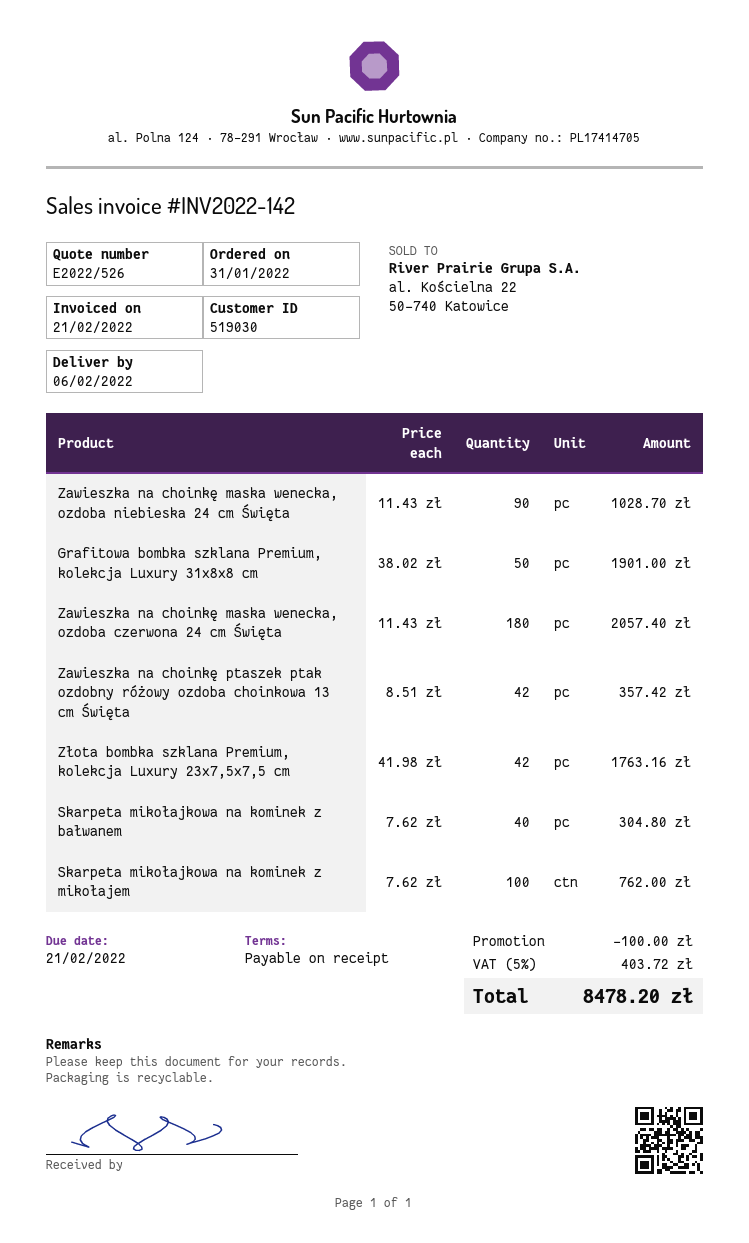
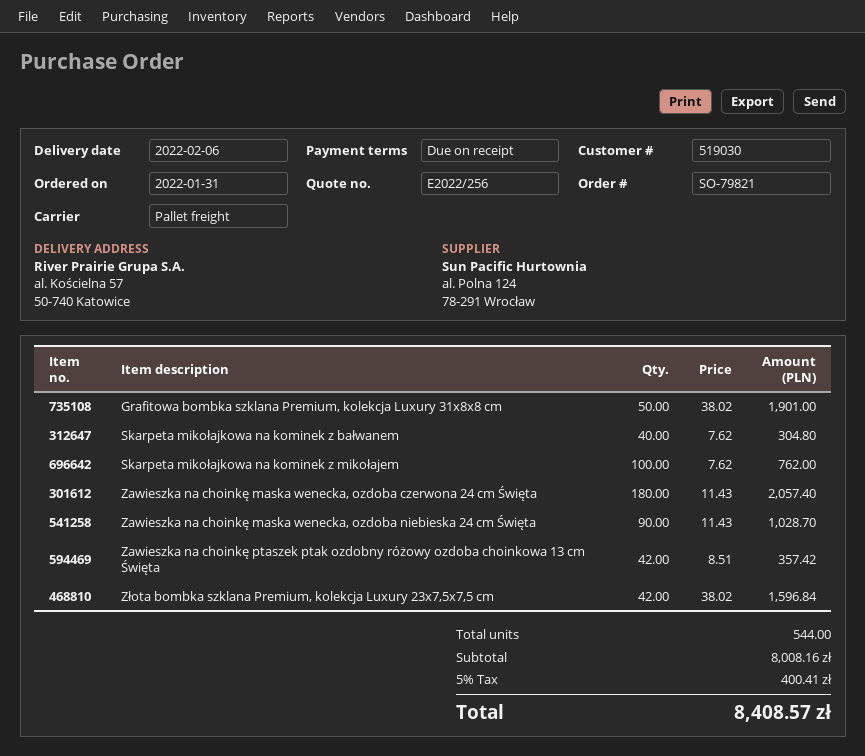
quote number: E2022/526 -> E2022/256
Złota bombka szklana Premium, kolekcja Luxury 23x7,5x7,5 cm: 42 x 41.98 = 1763.16 -> 42 x 38.02 = 1596.84
discount: 100.00 -> none
tax: 5% = 403.72 -> 5% = 400.41
total: 8478.20 -> 8408.57

